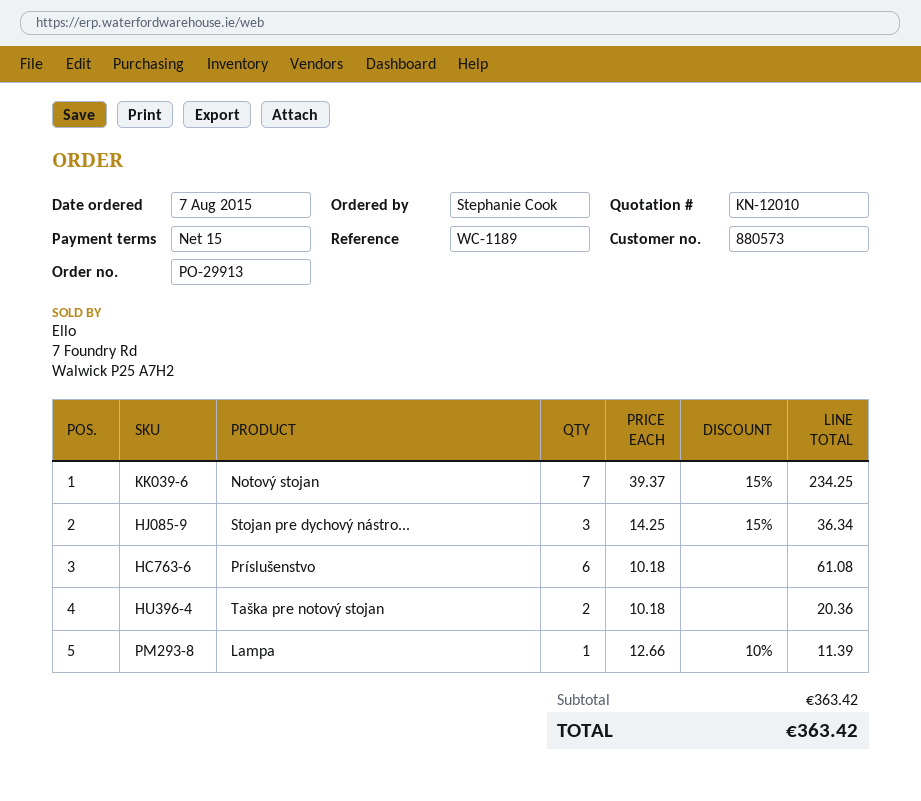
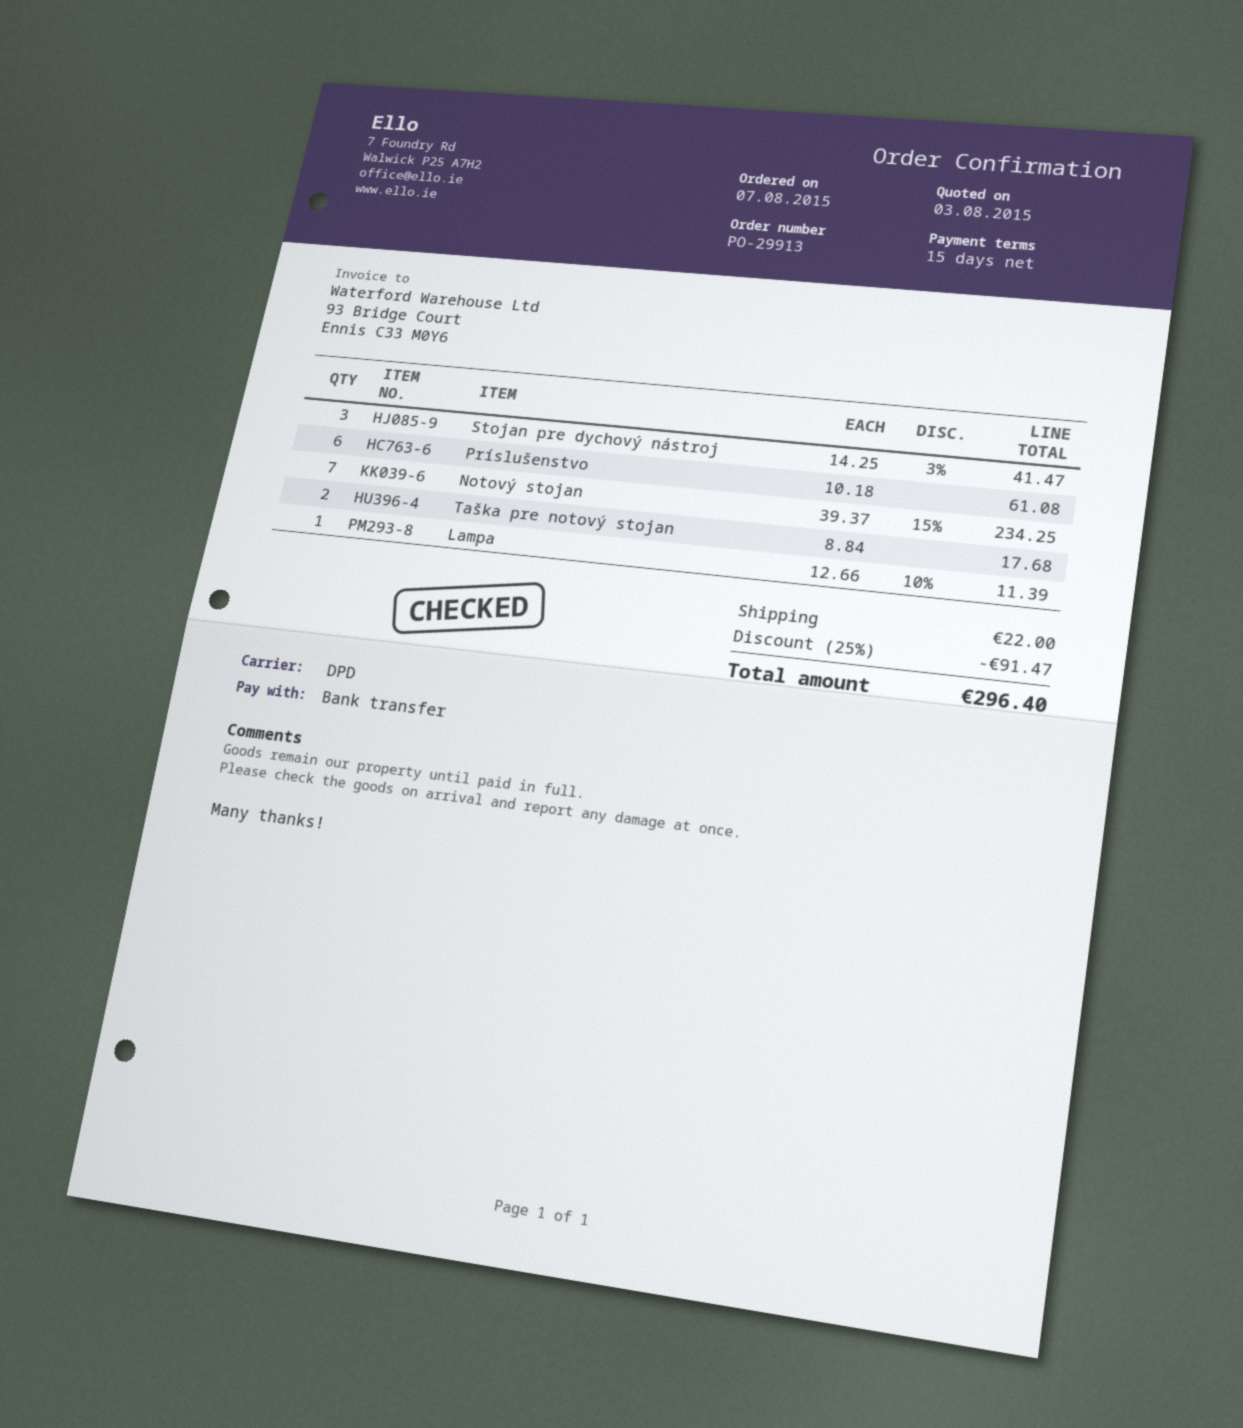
Stojan pre dychový nástro...: 3 x 14.25 - 15% = 36.34 -> 3 x 14.25 - 3% = 41.47
Taška pre notový stojan: 2 x 10.18 = 20.36 -> 2 x 8.84 = 17.68
discount: none -> 25% = 91.47
shipping: none -> 22.00
total: 363.42 -> 296.40

